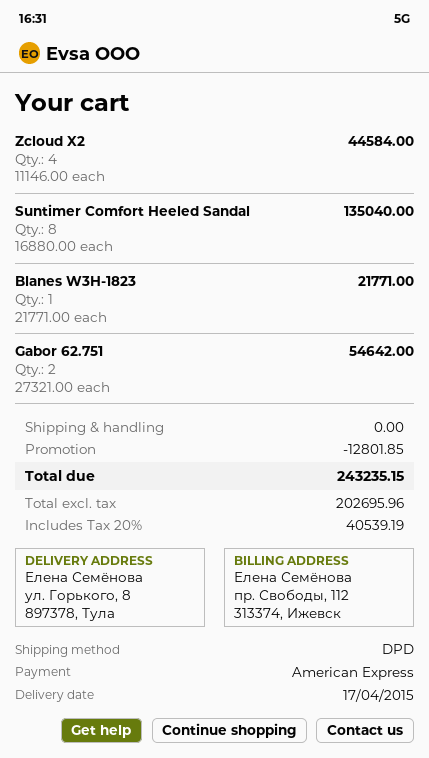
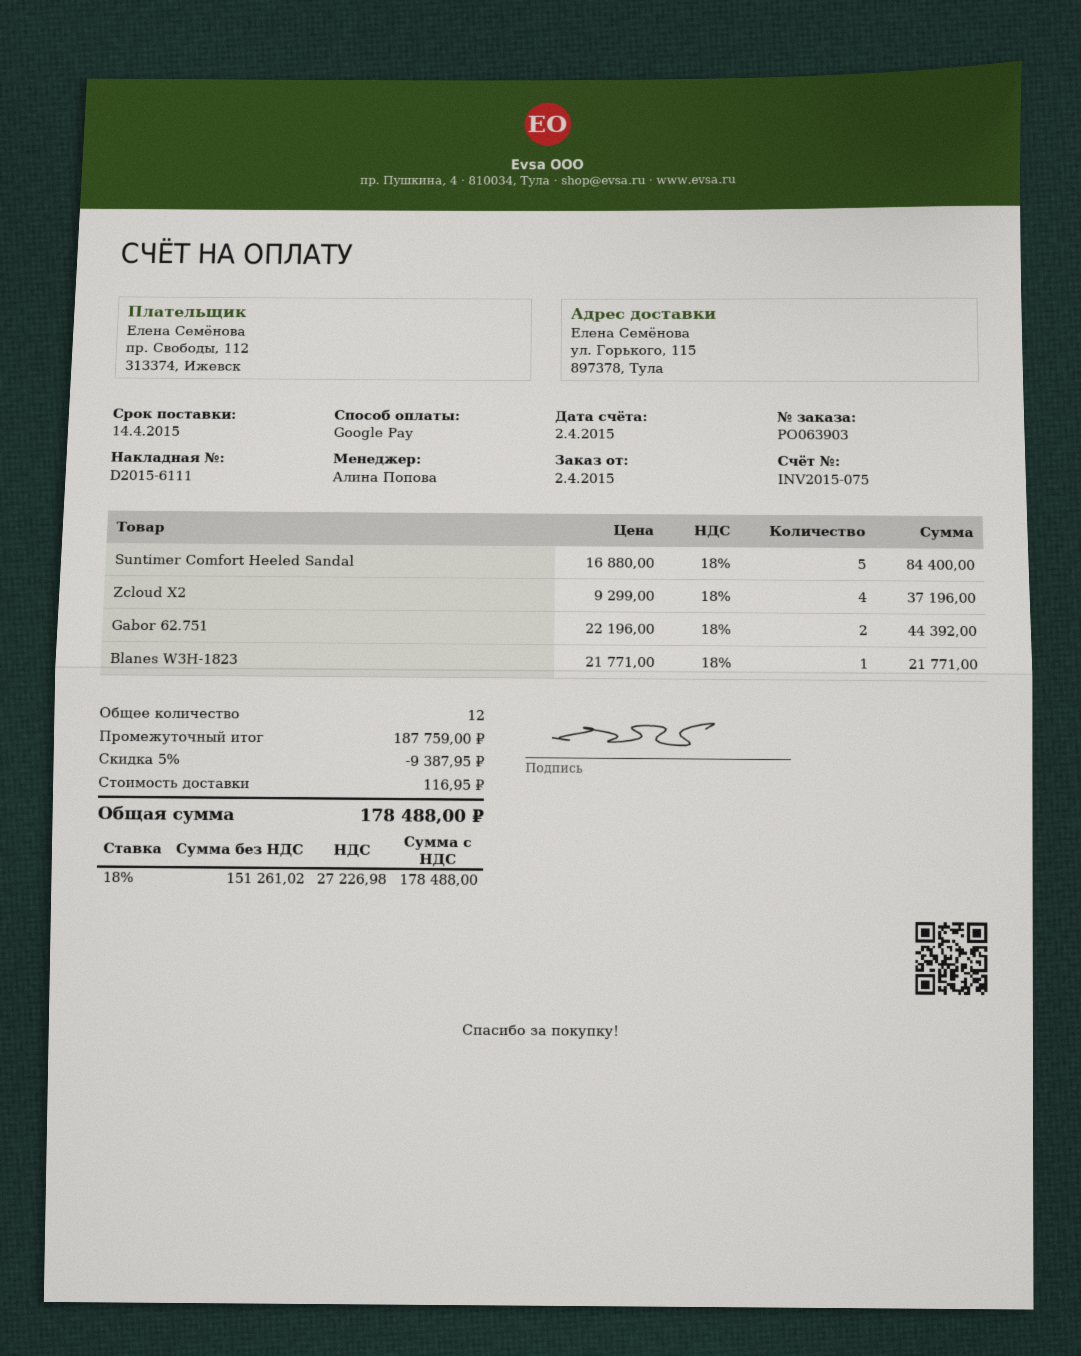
delivery date: 2015-04-17 -> 2015-04-14
payment method: American Express -> Google Pay
ship to: ул. Горького, 8, 897378, Тула -> ул. Горького, 115, 897378, Тула
Zcloud X2: 4 x 11146.00 = 44584.00 -> 4 x 9299.00 = 37196.00
Suntimer Comfort Heeled Sandal: 8 x 16880.00 = 135040.00 -> 5 x 16880.00 = 84400.00
Gabor 62.751: 2 x 27321.00 = 54642.00 -> 2 x 22196.00 = 44392.00
discount: 12801.85 -> 9387.95
shipping: 0.00 -> 116.95
net: 202695.96 -> 151261.02
tax: 20% = 40539.19 -> 18% = 27226.98
total: 243235.15 -> 178488.00

